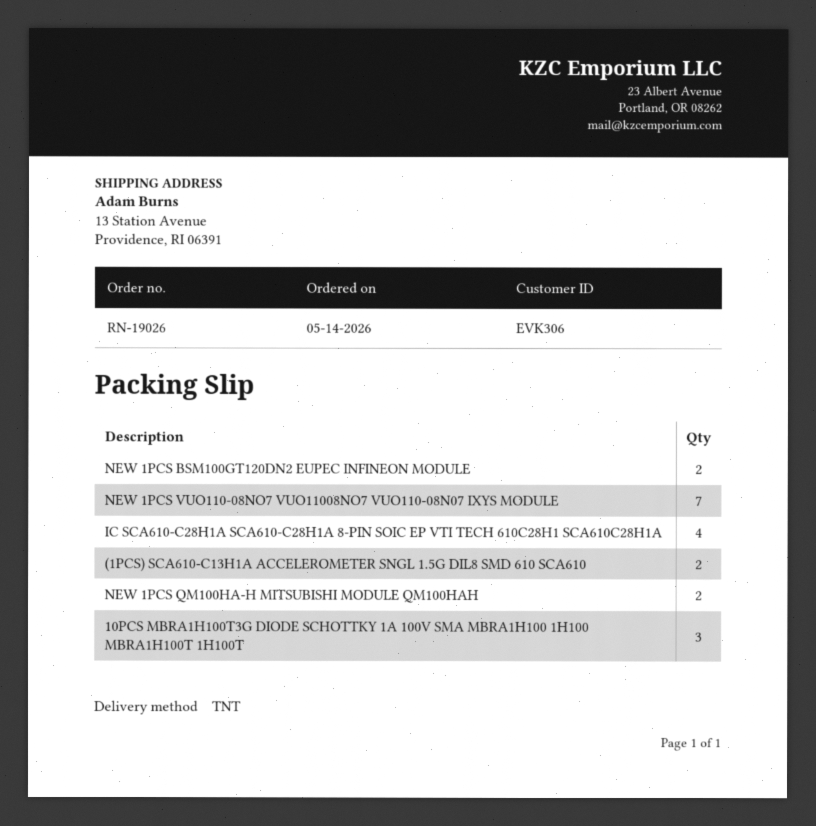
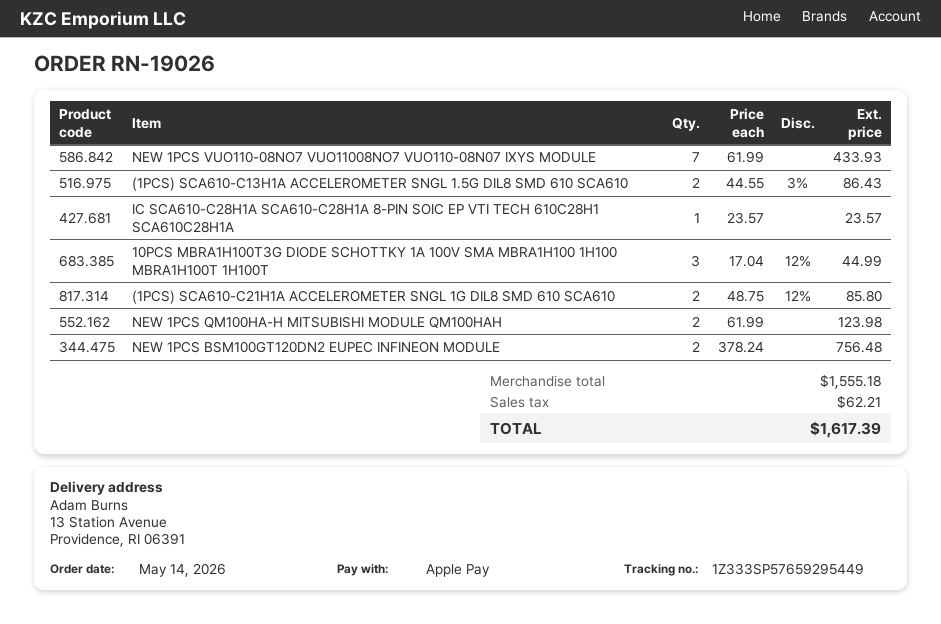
IC SCA610-C28H1A SCA610-C28H1A 8-PIN SOIC EP VTI TECH 610C28H1 SCA610C28H1A: 4 -> 1
(1PCS) SCA610-C21H1A ACCELEROMETER SNGL 1G DIL8 SMD 610 SCA610: none -> 2

